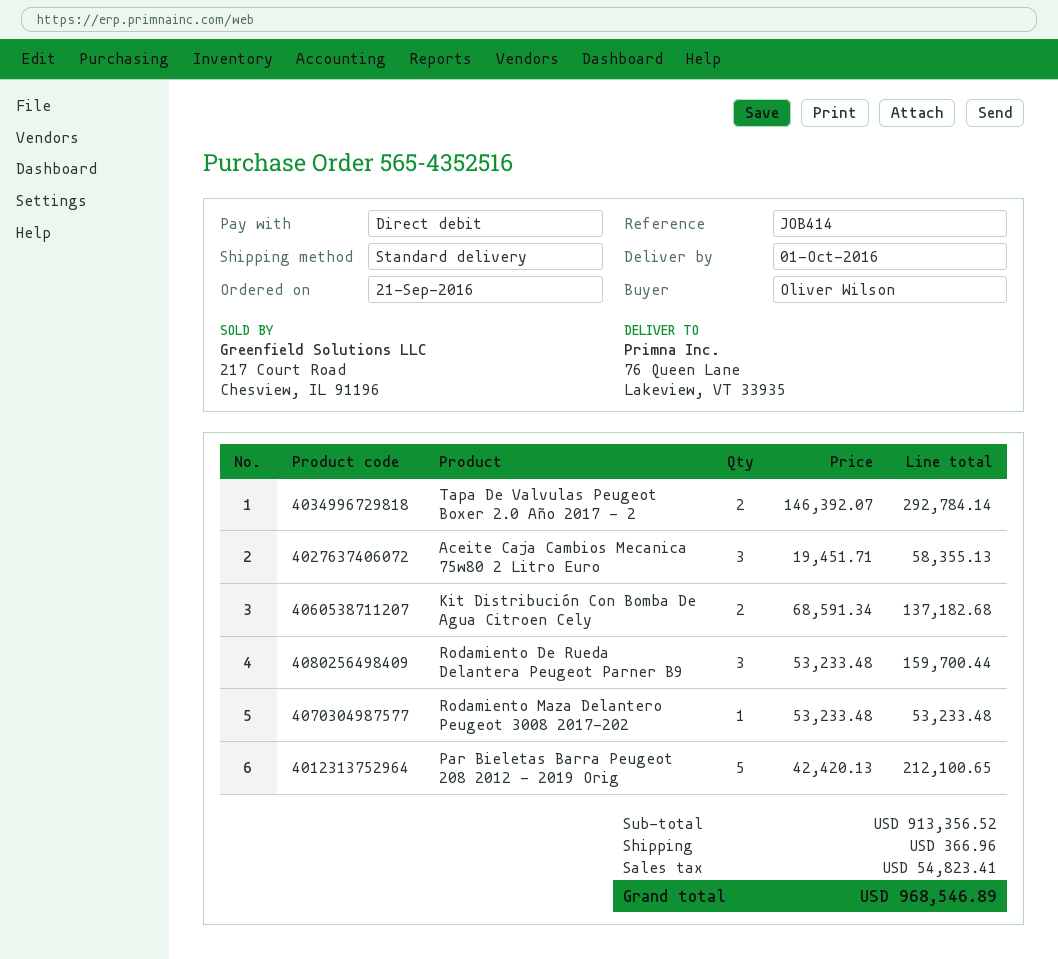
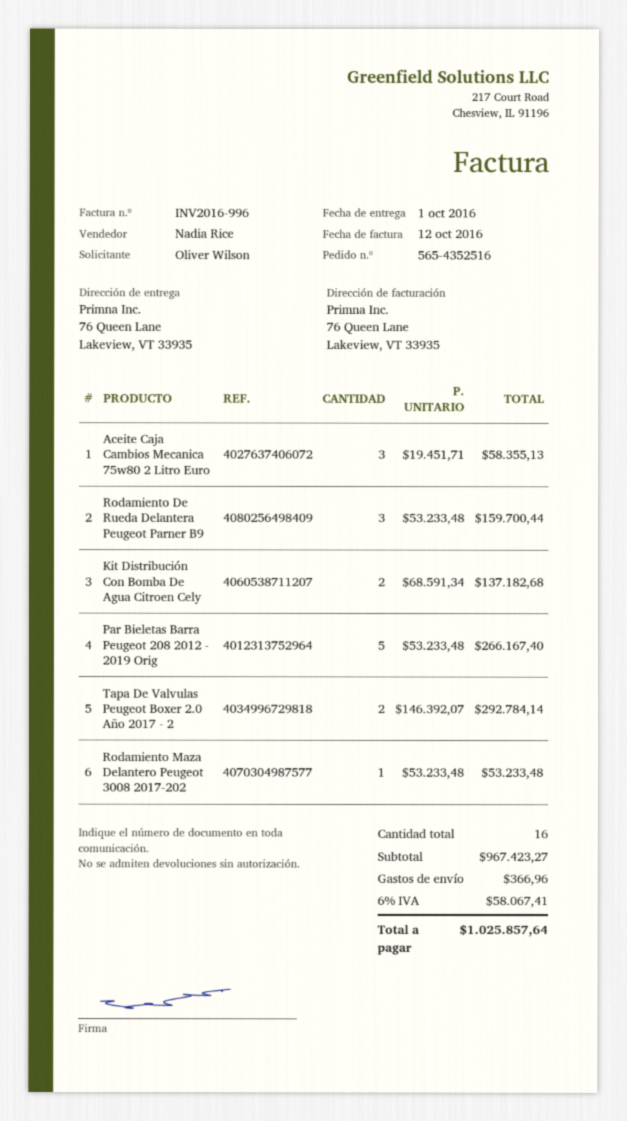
Par Bieletas Barra Peugeot 208 2012 - 2019 Orig: 5 x 42420.13 = 212100.65 -> 5 x 53233.48 = 266167.40
subtotal: 913356.52 -> 967423.27
tax: 54823.41 -> 58067.41
total: 968546.89 -> 1025857.64

